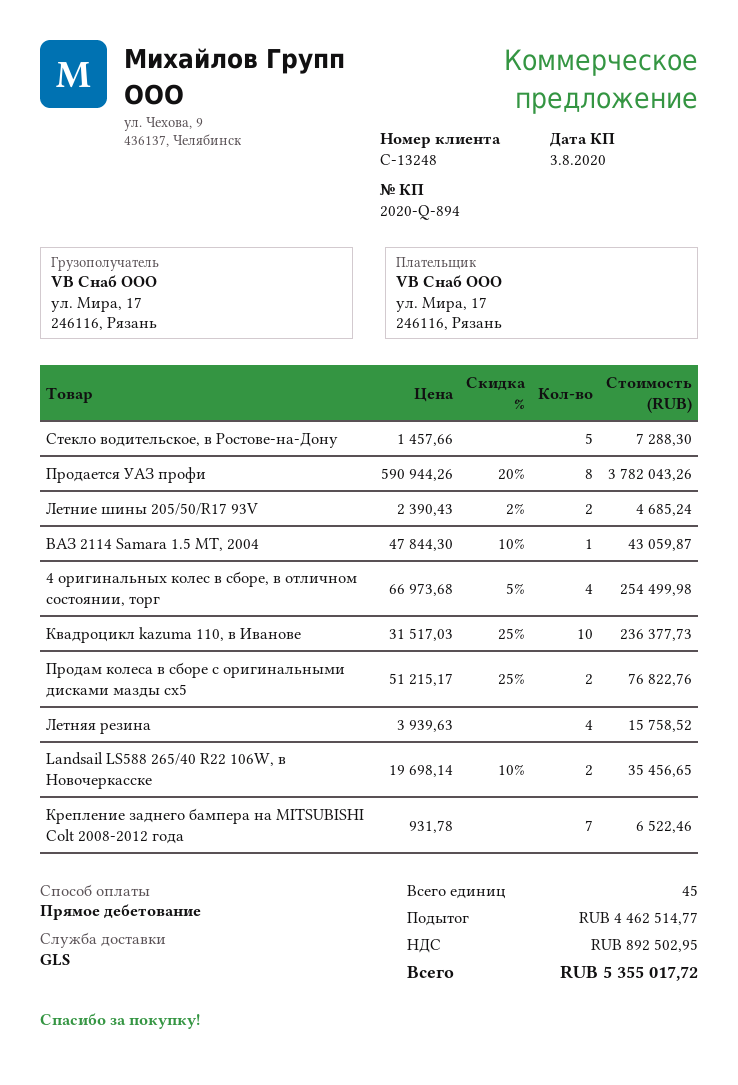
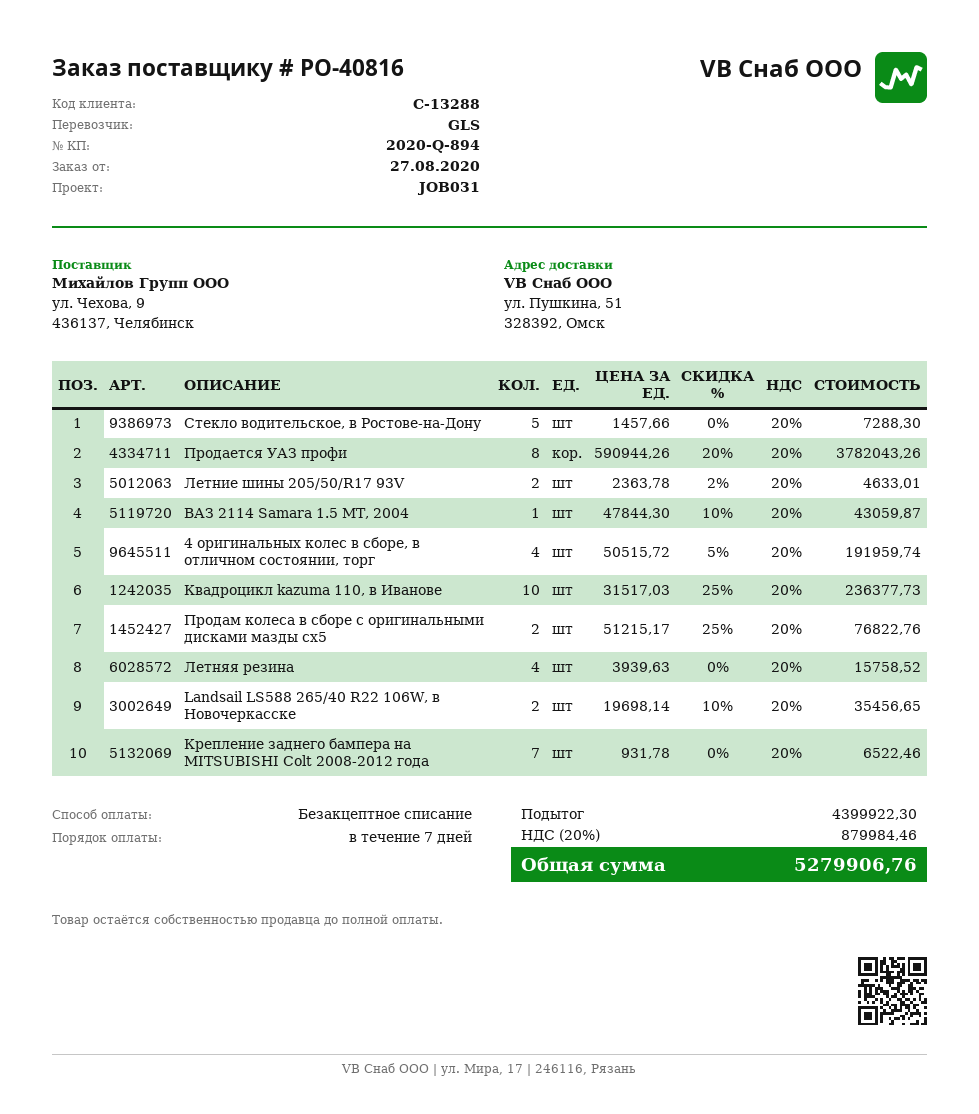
customer number: C-13248 -> C-13288
ship to: ул. Мира, 17, 246116, Рязань -> ул. Пушкина, 51, 328392, Омск
Летние шины 205/50/R17 93V: 2 x 2390.43 - 2% = 4685.24 -> 2 x 2363.78 - 2% = 4633.01
4 оригинальных колес в сборе, в отличном состоянии, торг: 4 x 66973.68 - 5% = 254499.98 -> 4 x 50515.72 - 5% = 191959.74
subtotal: 4462514.77 -> 4399922.30
tax: 892502.95 -> 879984.46
total: 5355017.72 -> 5279906.76

